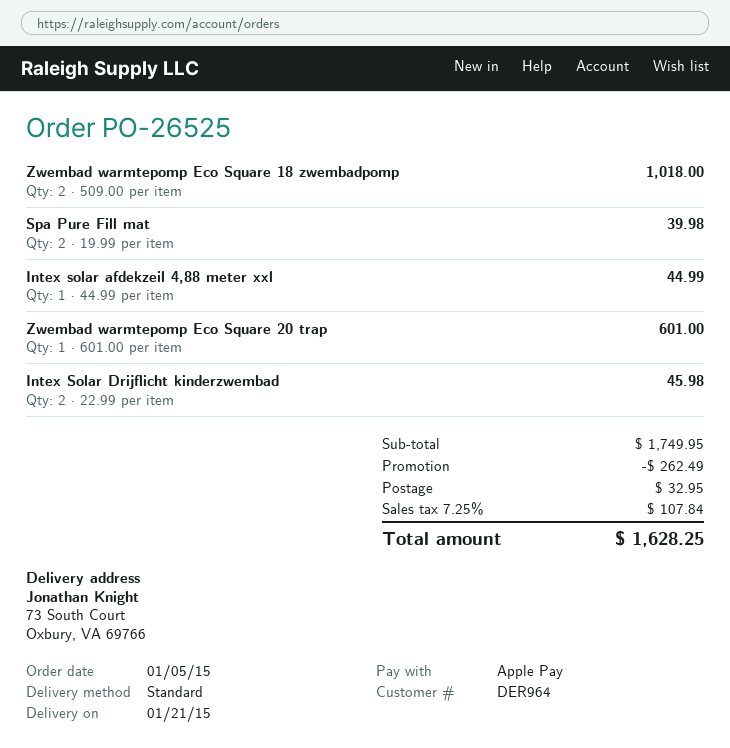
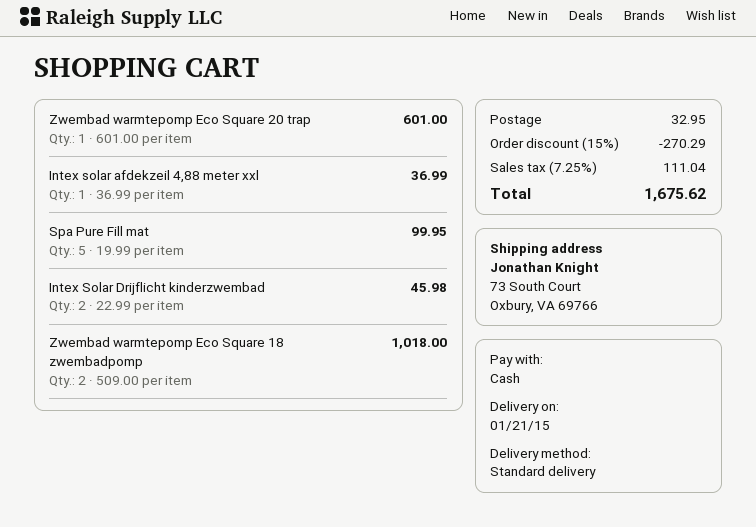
payment method: Apple Pay -> cash
Spa Pure Fill mat: 2 x 19.99 = 39.98 -> 5 x 19.99 = 99.95
Intex solar afdekzeil 4,88 meter xxl: 1 x 44.99 = 44.99 -> 1 x 36.99 = 36.99
discount: 262.49 -> 270.29
tax: 7.25% = 107.84 -> 7.25% = 111.04
total: 1628.25 -> 1675.62

